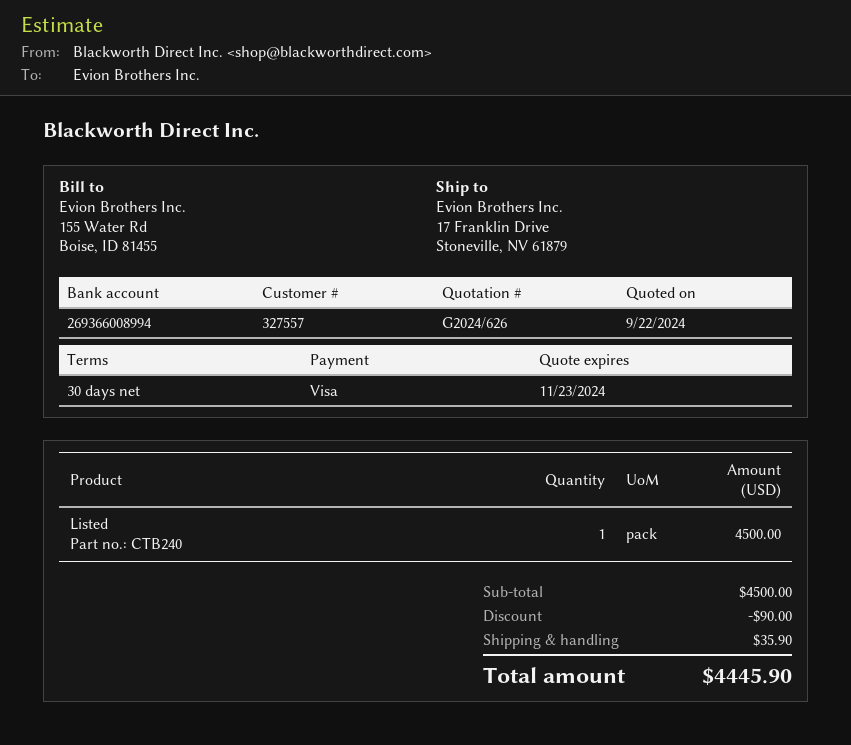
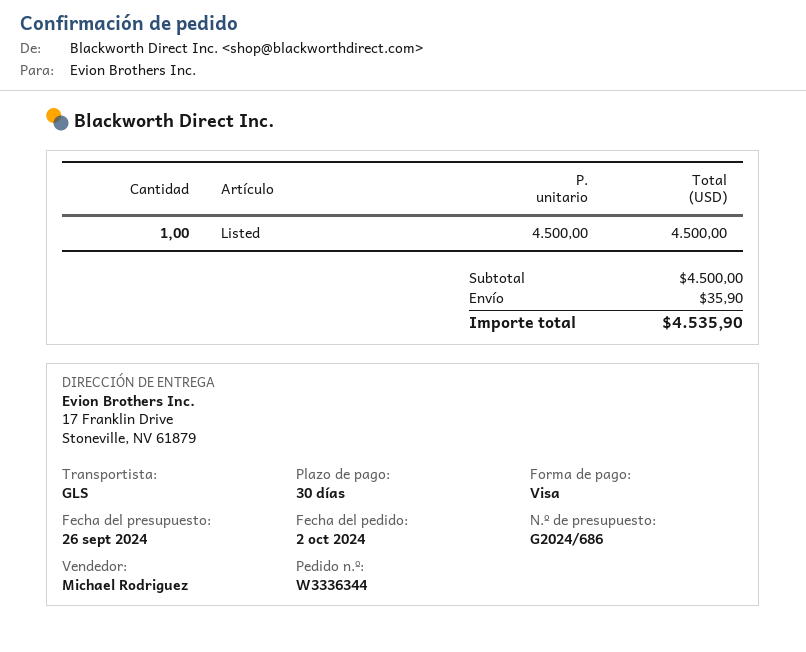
quote number: G2024/626 -> G2024/686
quote date: 2024-09-22 -> 2024-09-26
discount: 90.00 -> none
total: 4445.90 -> 4535.90

